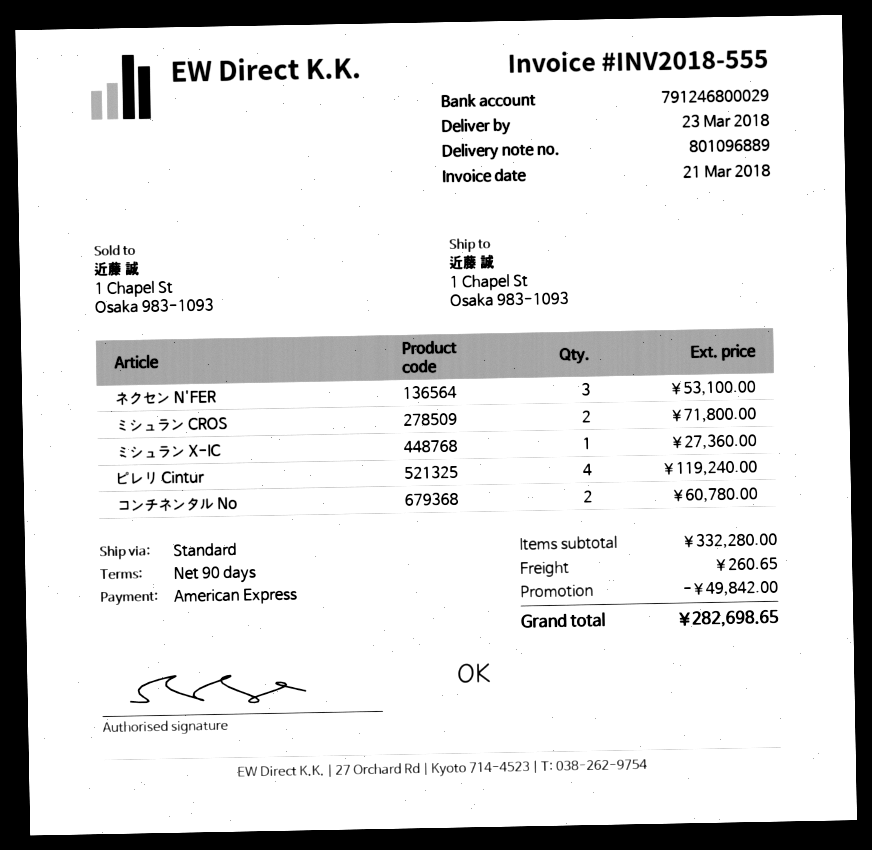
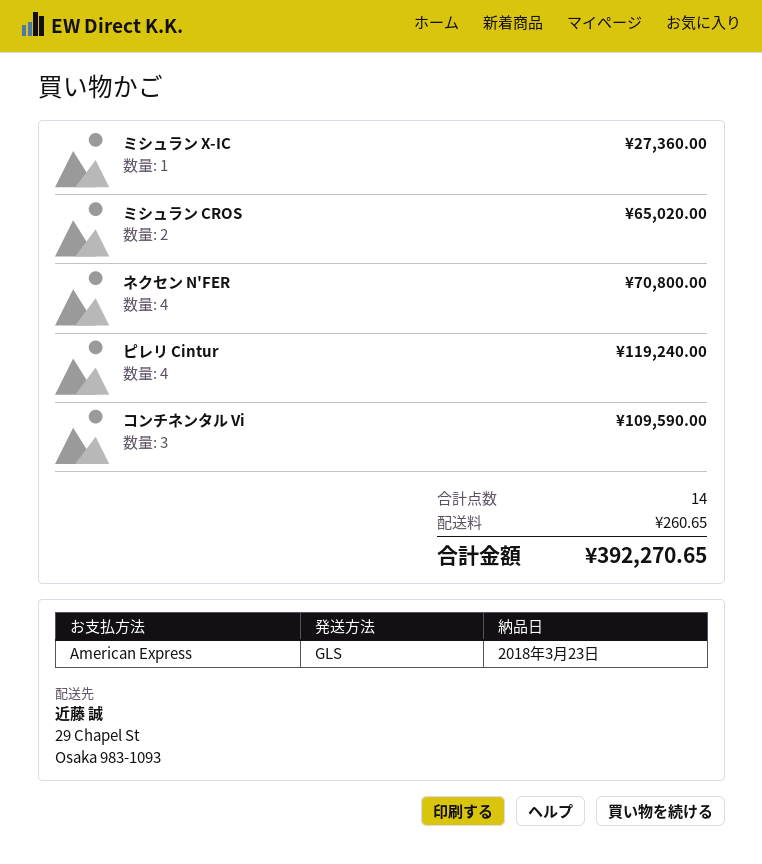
shipping method: standard -> GLS
ship to: 1 Chapel St, Osaka 983-1093 -> 29 Chapel St, Osaka 983-1093
ネクセン N'FER: 3 for 53100.00 -> 4 for 70800.00
ミシュラン CROS: 2 for 71800.00 -> 2 for 65020.00
コンチネンタル No: 2 for 60780.00 -> none
コンチネンタル Vi: none -> 3 for 109590.00
discount: 49842.00 -> none
total: 282698.65 -> 392270.65

